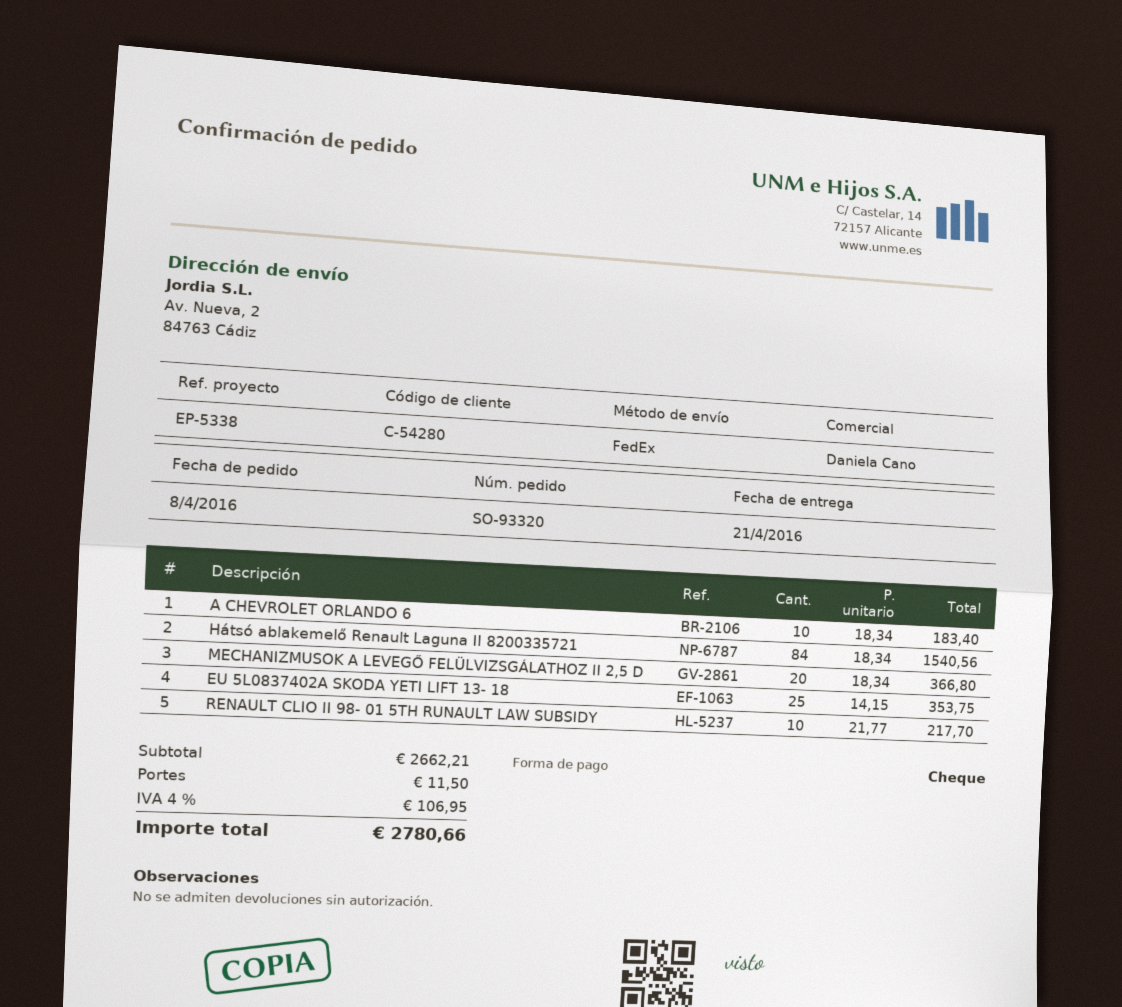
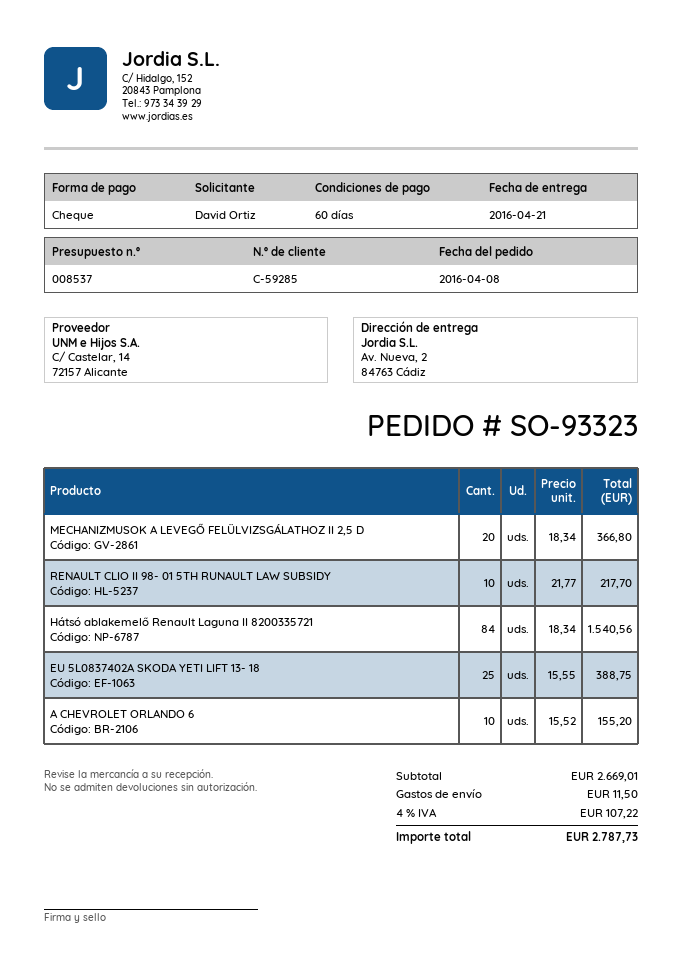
order number: SO-93320 -> SO-93323
customer number: C-54280 -> C-59285
A CHEVROLET ORLANDO 6: 10 x 18.34 = 183.40 -> 10 x 15.52 = 155.20
EU 5L0837402A SKODA YETI LIFT 13- 18: 25 x 14.15 = 353.75 -> 25 x 15.55 = 388.75
subtotal: 2662.21 -> 2669.01
tax: 4% = 106.95 -> 4% = 107.22
total: 2780.66 -> 2787.73

